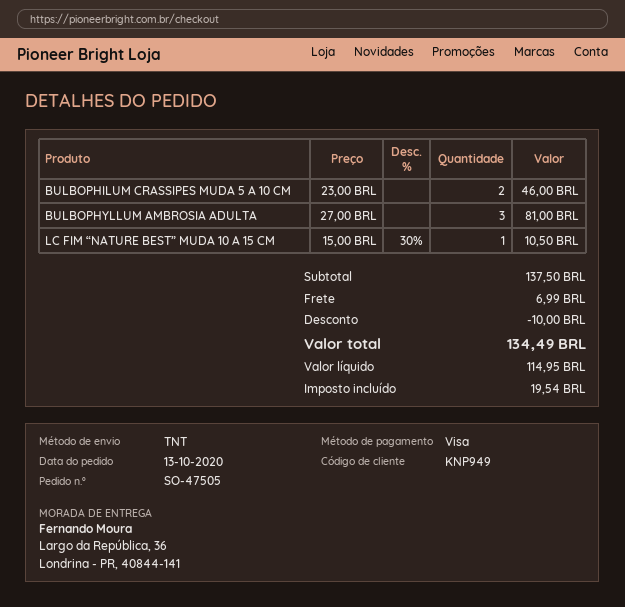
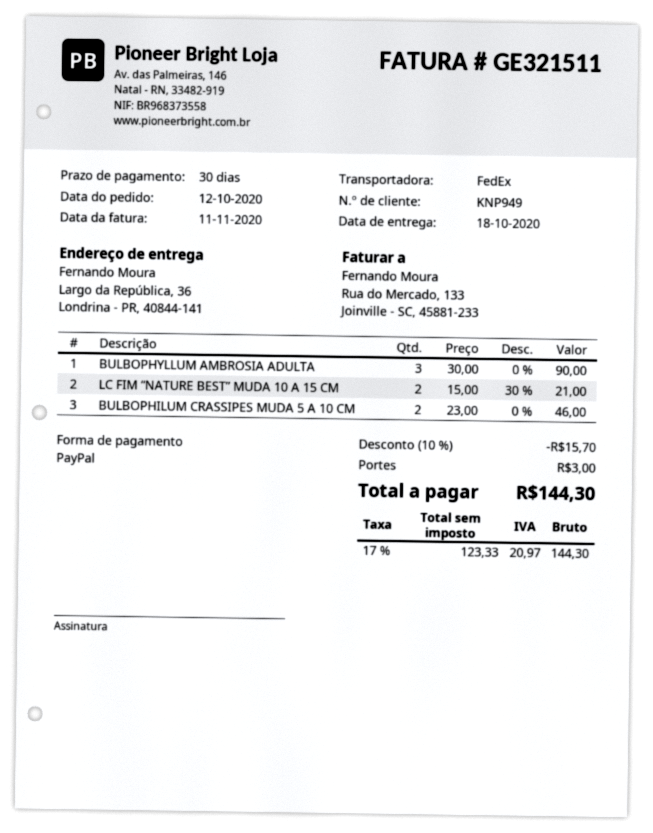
order date: 2020-10-13 -> 2020-10-12
payment method: Visa -> PayPal
shipping method: TNT -> FedEx
BULBOPHYLLUM AMBROSIA ADULTA: 3 x 27.00 = 81.00 -> 3 x 30.00 = 90.00
LC FIM “NATURE BEST” MUDA 10 A 15 CM: 1 x 15.00 - 30% = 10.50 -> 2 x 15.00 - 30% = 21.00
discount: 10.00 -> 15.70
shipping: 6.99 -> 3.00
net: 114.95 -> 123.33
tax: 19.54 -> 20.97
total: 134.49 -> 144.30

